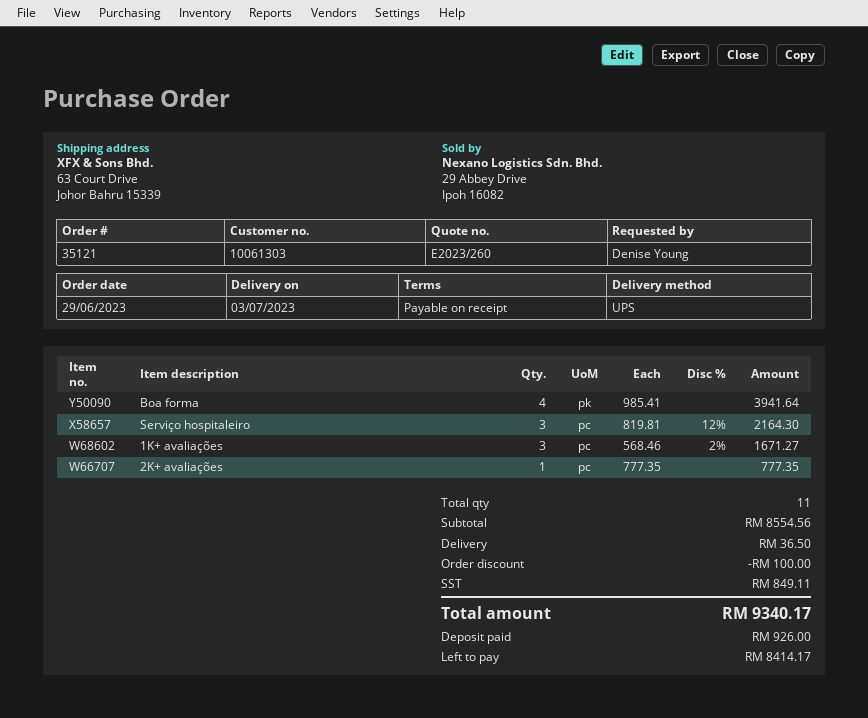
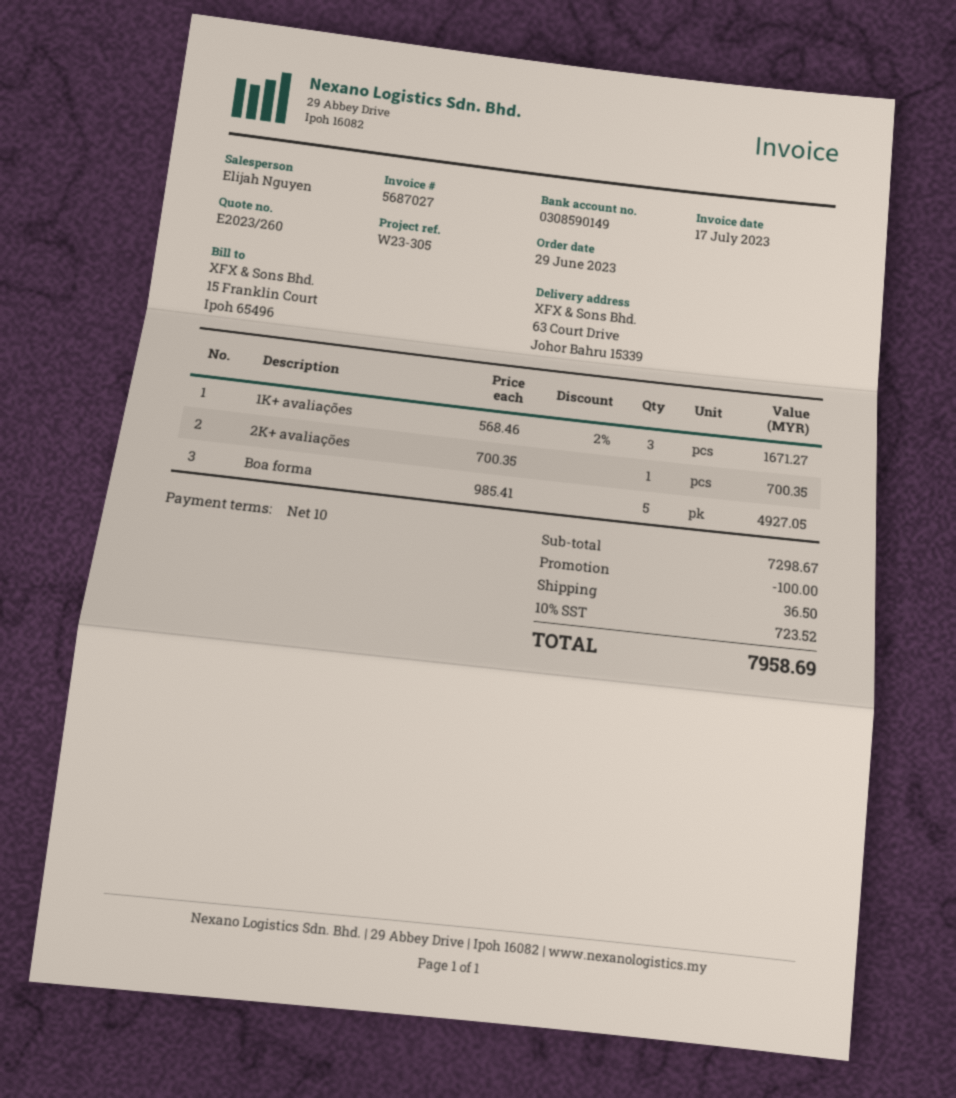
payment terms: on receipt -> 10 days
Boa forma: 4 x 985.41 = 3941.64 -> 5 x 985.41 = 4927.05
Serviço hospitaleiro: 3 x 819.81 - 12% = 2164.30 -> none
2K+ avaliações: 1 x 777.35 = 777.35 -> 1 x 700.35 = 700.35
subtotal: 8554.56 -> 7298.67
tax: 849.11 -> 723.52
total: 9340.17 -> 7958.69

